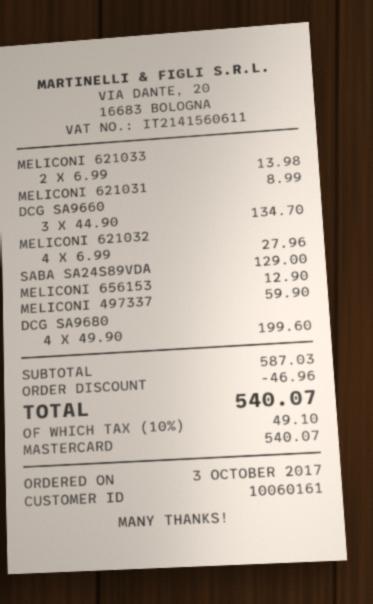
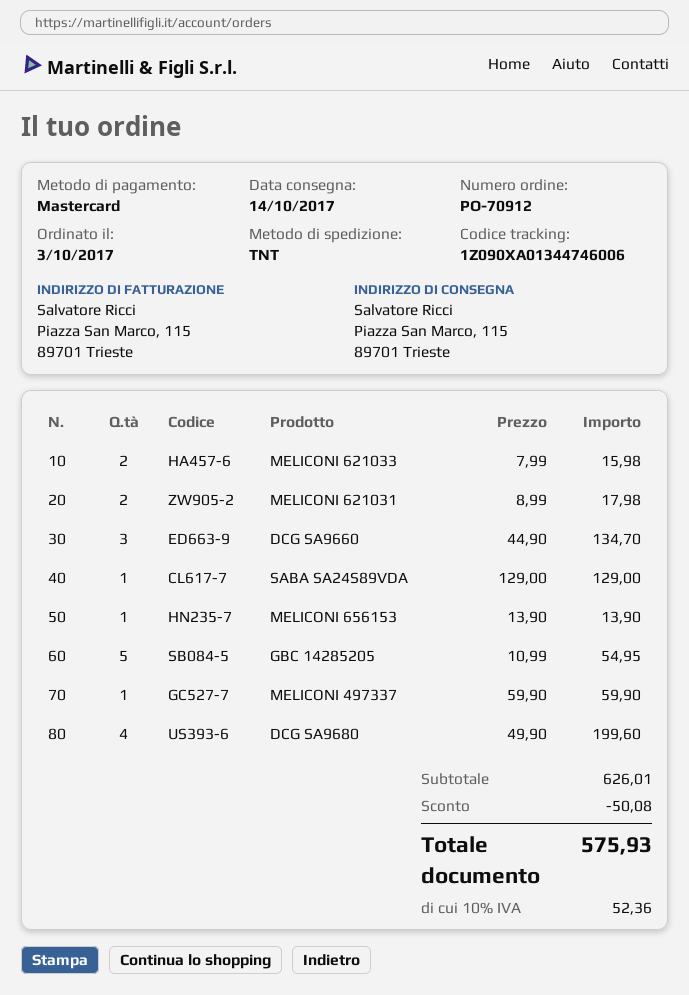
MELICONI 621033: 2 x 6.99 = 13.98 -> 2 x 7.99 = 15.98
MELICONI 621031: 1 x 8.99 = 8.99 -> 2 x 8.99 = 17.98
MELICONI 621032: 4 x 6.99 = 27.96 -> none
MELICONI 656153: 1 x 12.90 = 12.90 -> 1 x 13.90 = 13.90
GBC 14285205: none -> 5 x 10.99 = 54.95
subtotal: 587.03 -> 626.01
discount: 46.96 -> 50.08
tax: 10% = 49.10 -> 10% = 52.36
total: 540.07 -> 575.93

